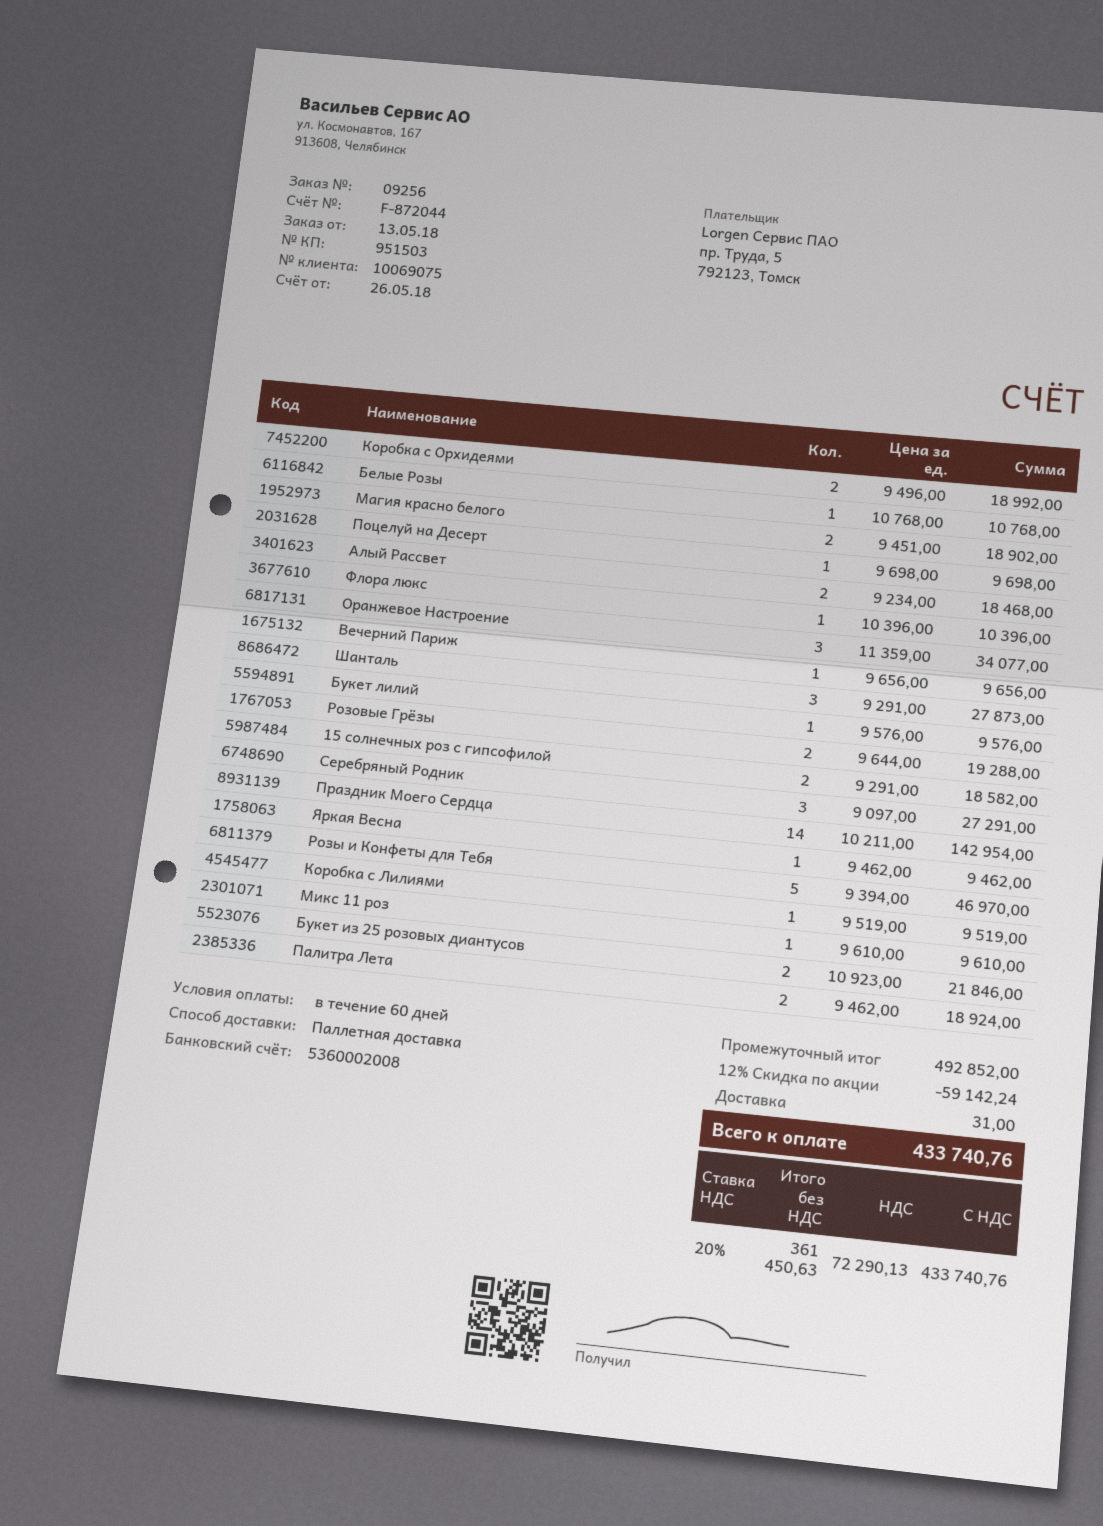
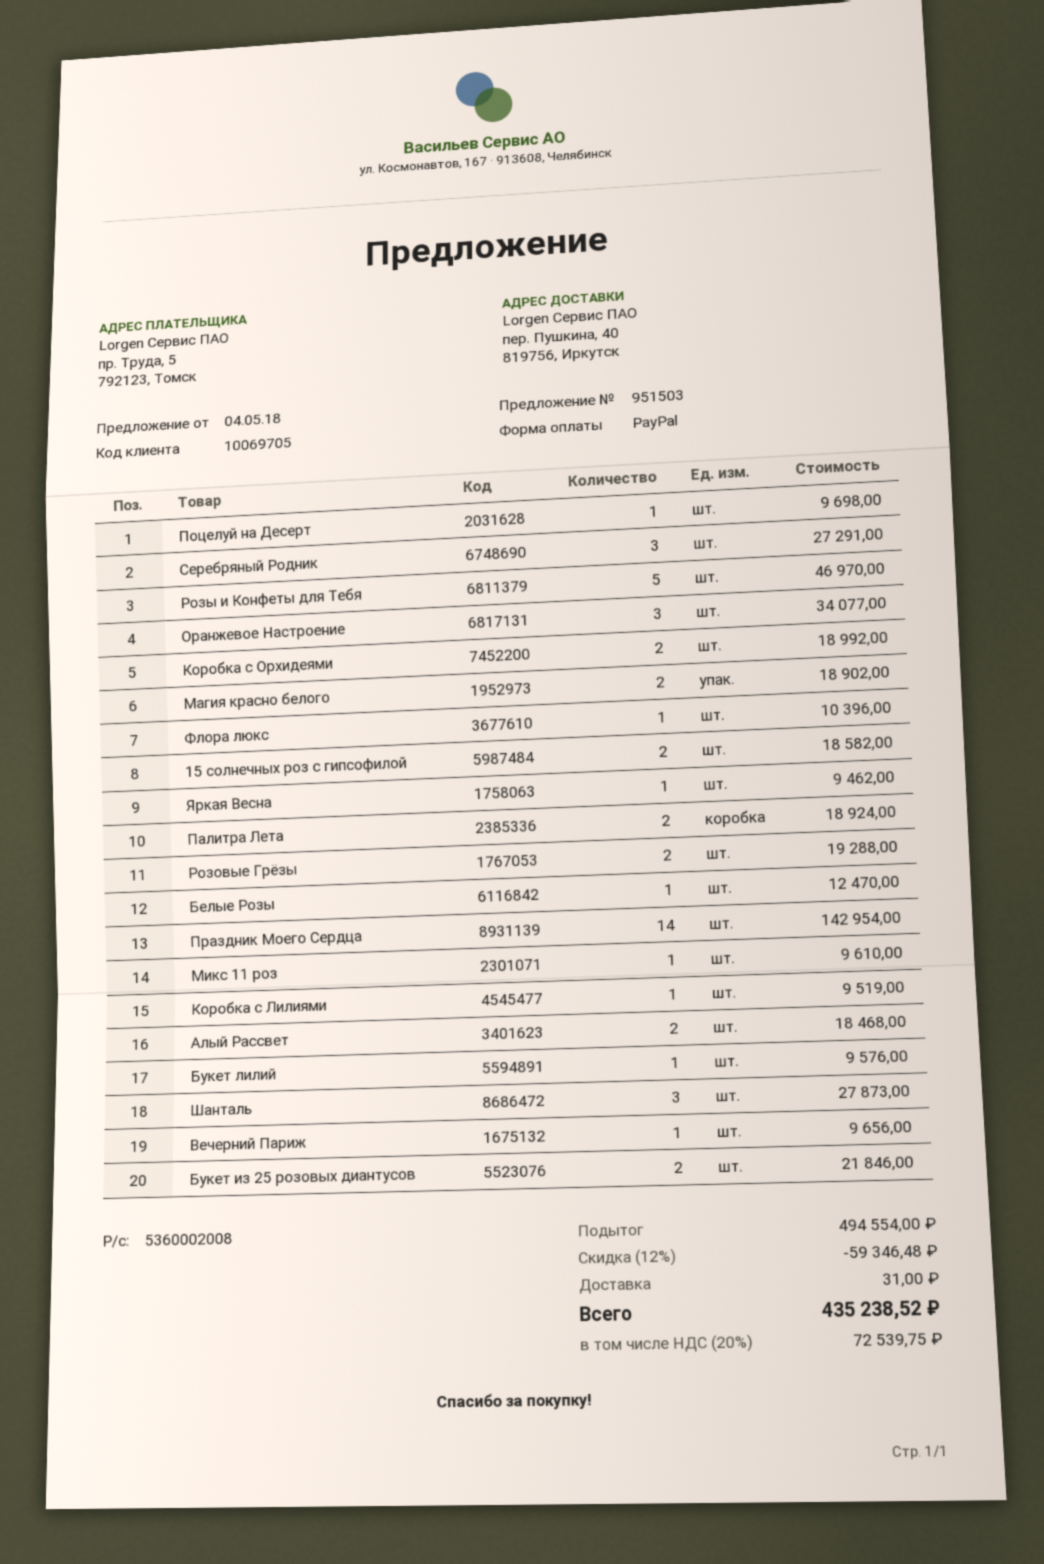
customer number: 10069075 -> 10069705
Белые Розы: 1 for 10768.00 -> 1 for 12470.00
subtotal: 492852.00 -> 494554.00
discount: 12% = 59142.24 -> 12% = 59346.48
tax: 20% = 72290.13 -> 20% = 72539.75
total: 433740.76 -> 435238.52

